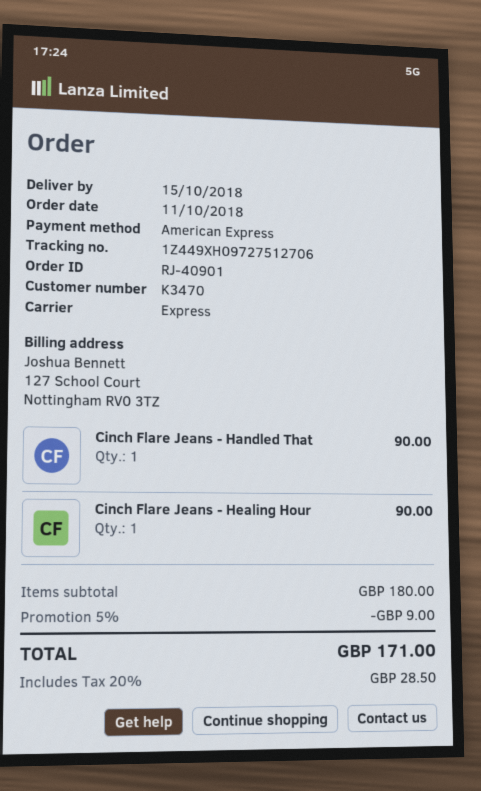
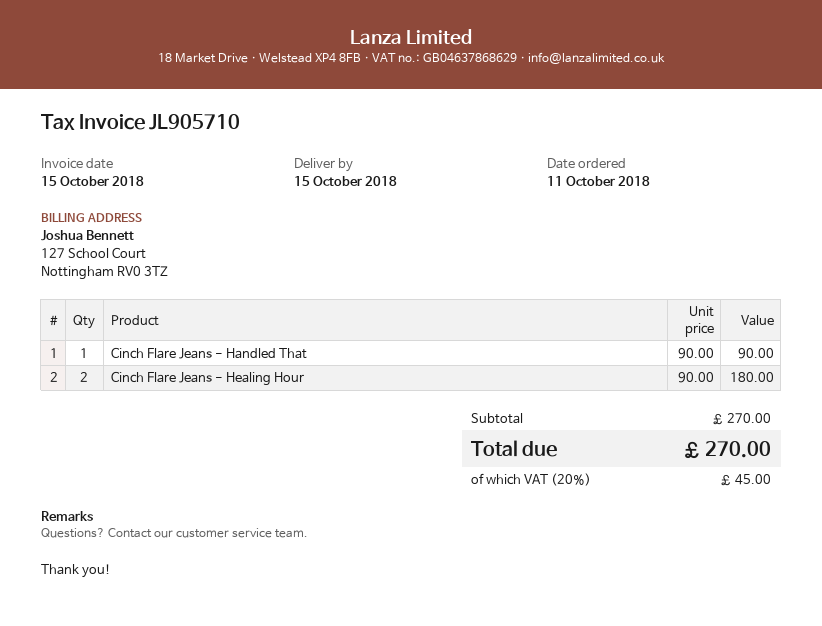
Cinch Flare Jeans - Healing Hour: 1 for 90.00 -> 2 for 180.00
subtotal: 180.00 -> 270.00
discount: 5% = 9.00 -> none
tax: 20% = 28.50 -> 20% = 45.00
total: 171.00 -> 270.00

